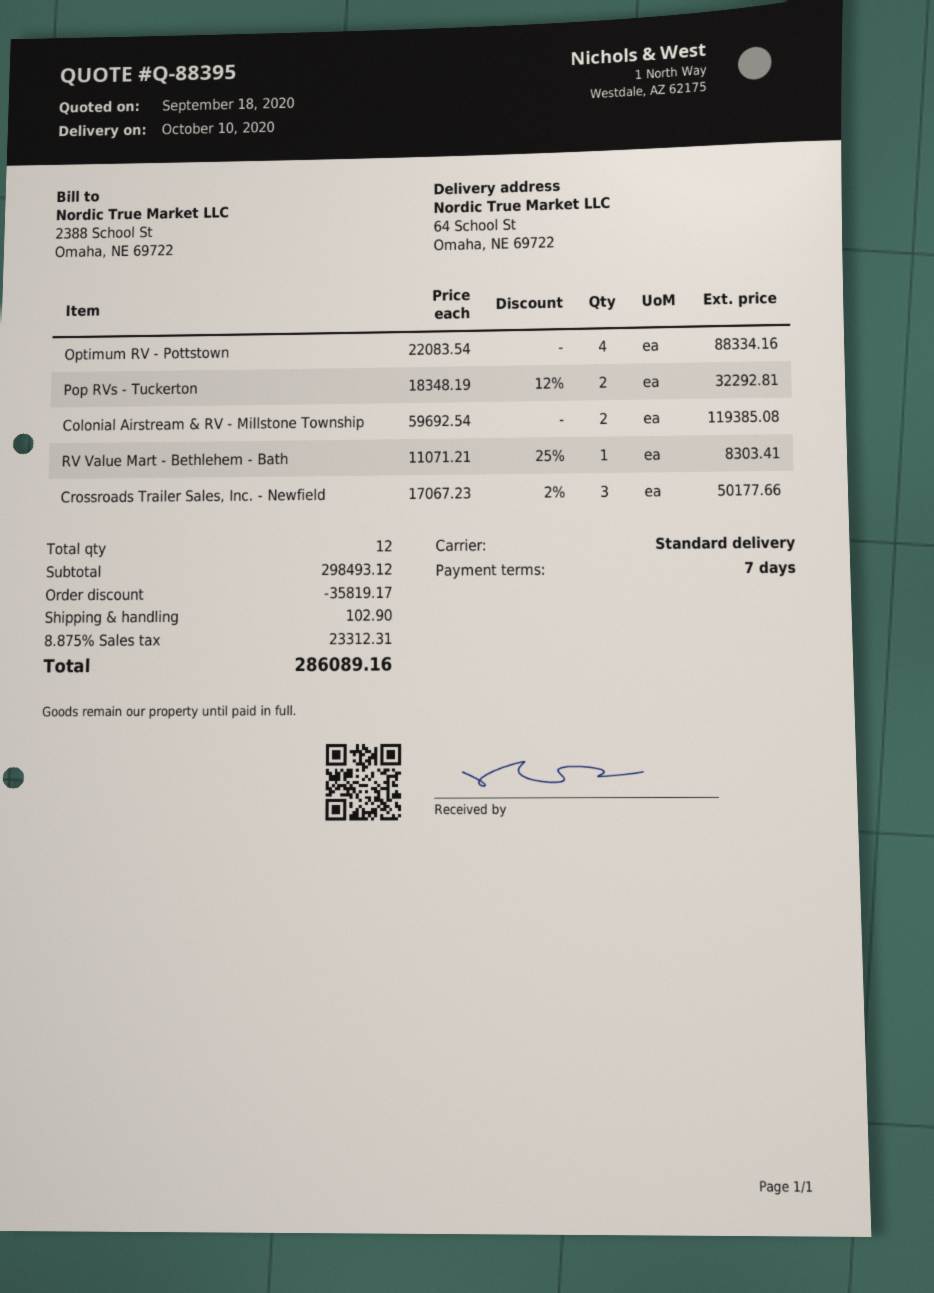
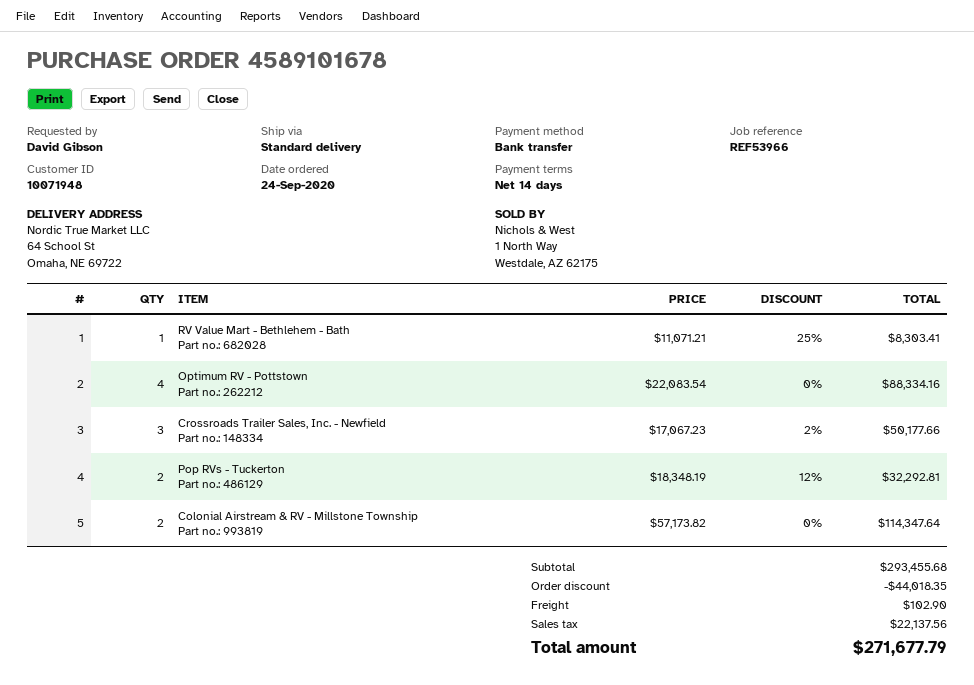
payment terms: 7 days -> 14 days
Colonial Airstream & RV - Millstone Township: 2 x 59692.54 = 119385.08 -> 2 x 57173.82 = 114347.64
subtotal: 298493.12 -> 293455.68
discount: 35819.17 -> 44018.35
tax: 23312.31 -> 22137.56
total: 286089.16 -> 271677.79

